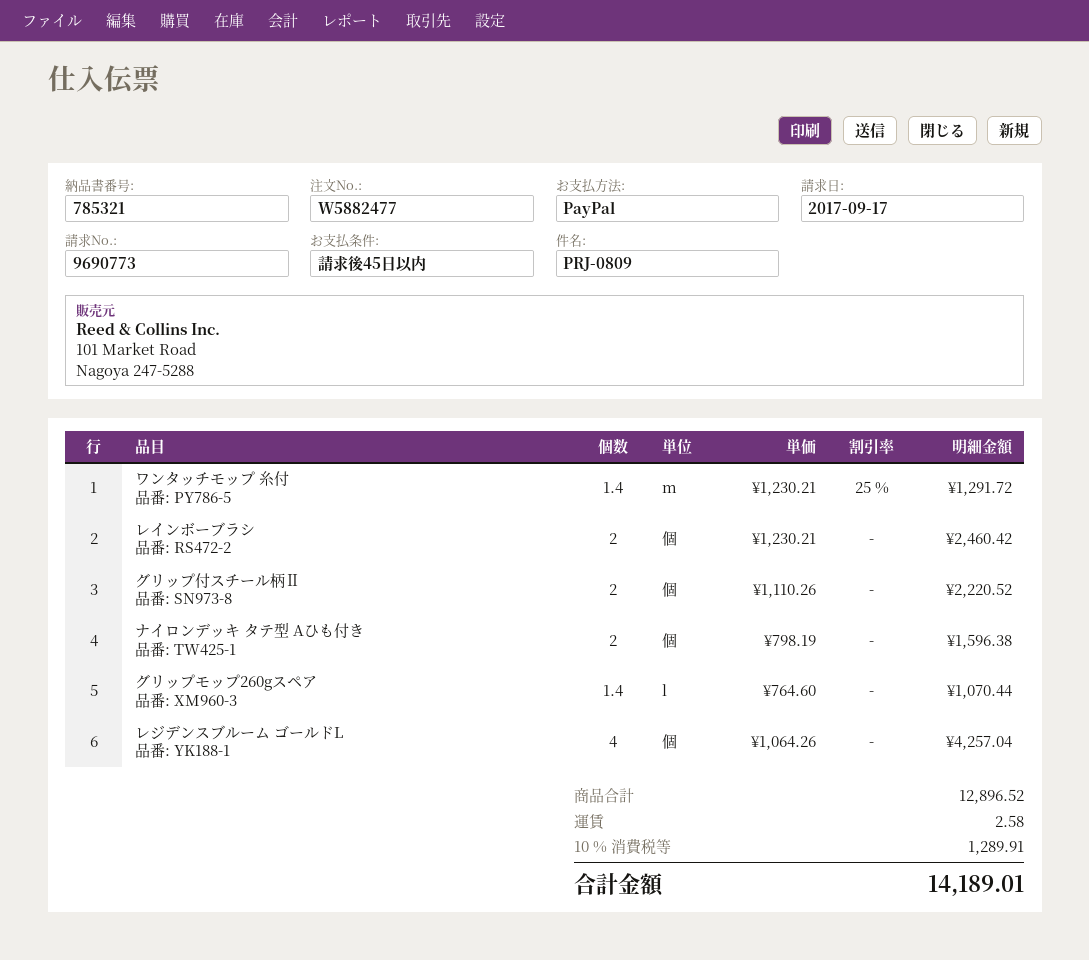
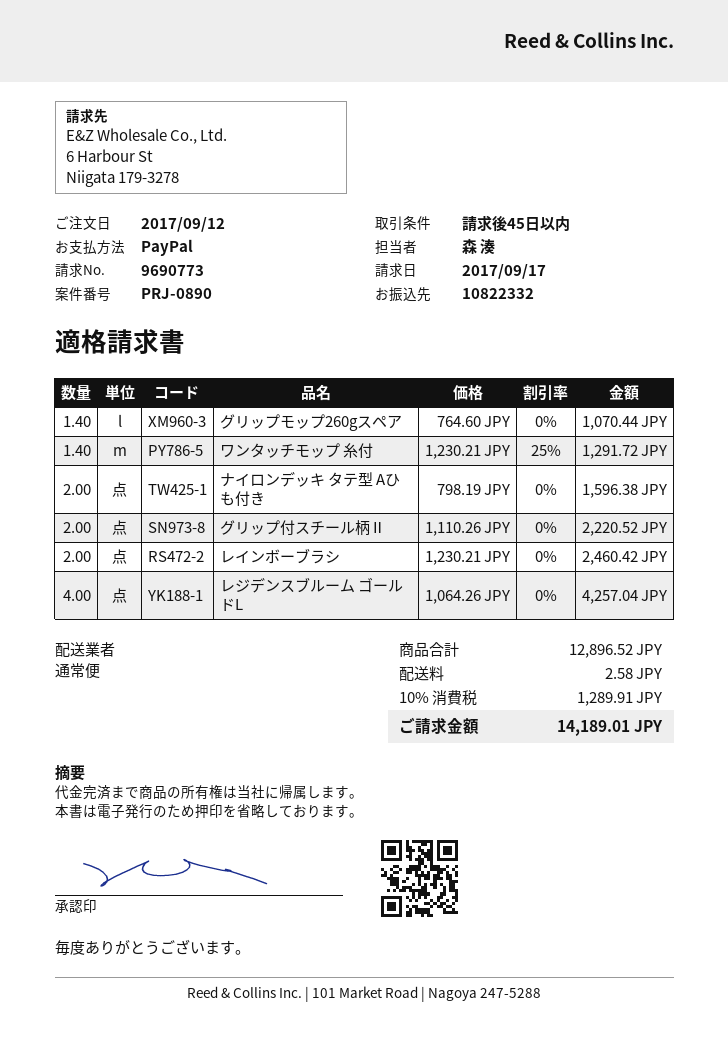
reference: PRJ-0809 -> PRJ-0890

